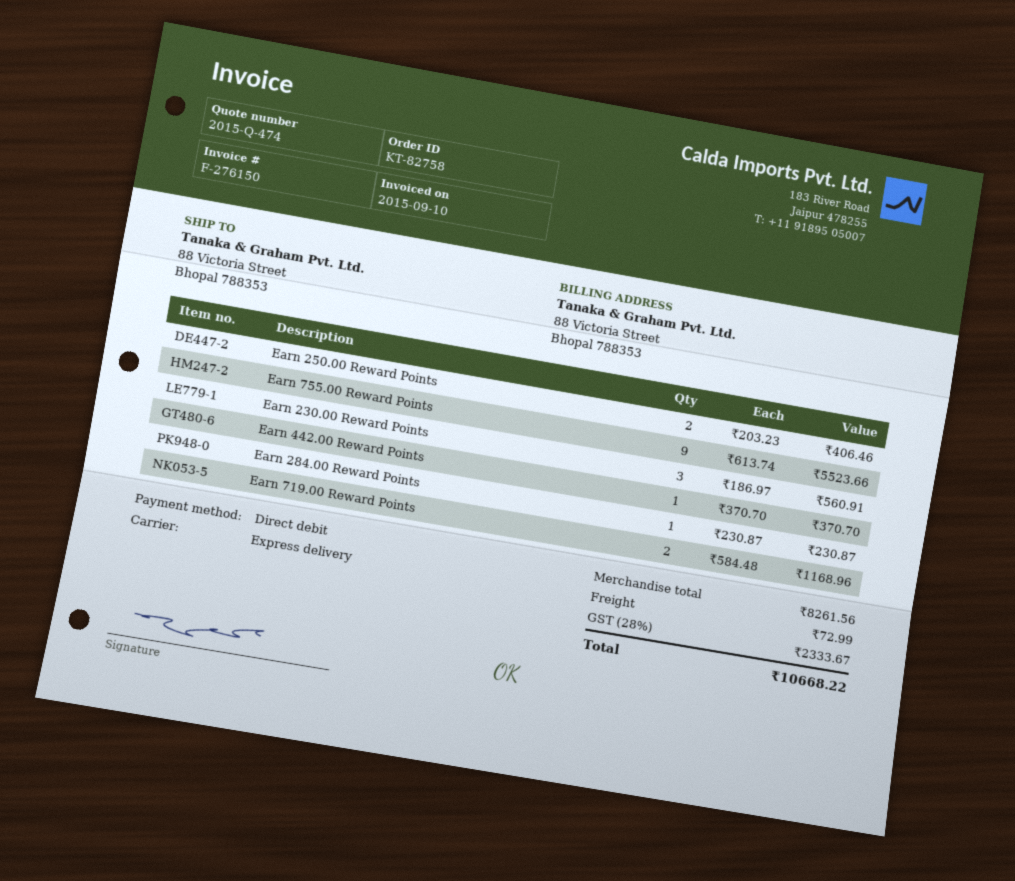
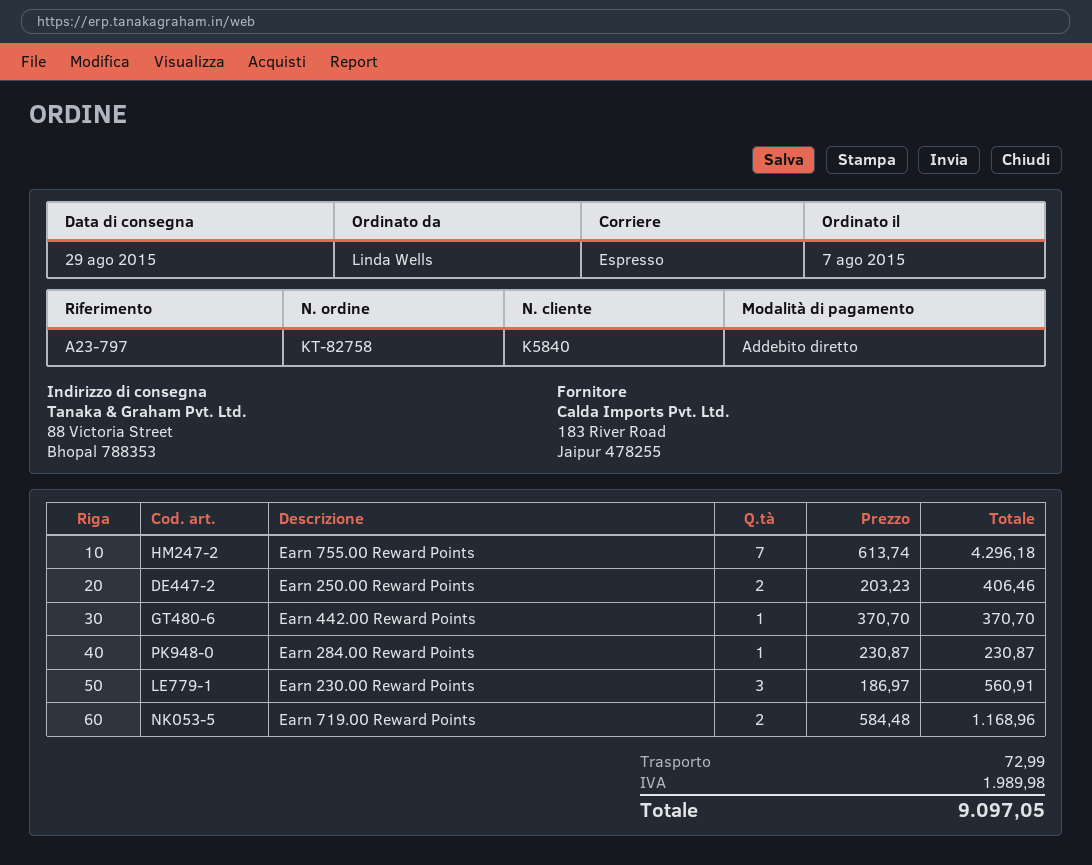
Earn 755.00 Reward Points: 9 x 613.74 = 5523.66 -> 7 x 613.74 = 4296.18
tax: 2333.67 -> 1989.98
total: 10668.22 -> 9097.05

